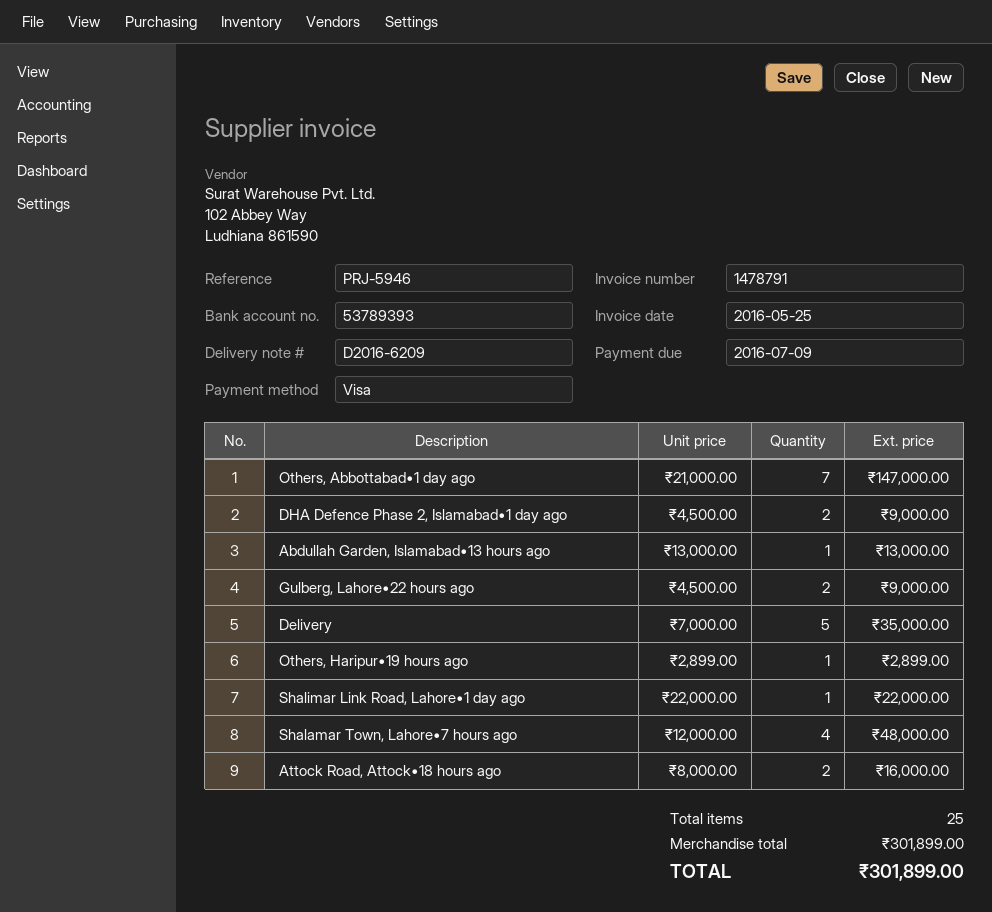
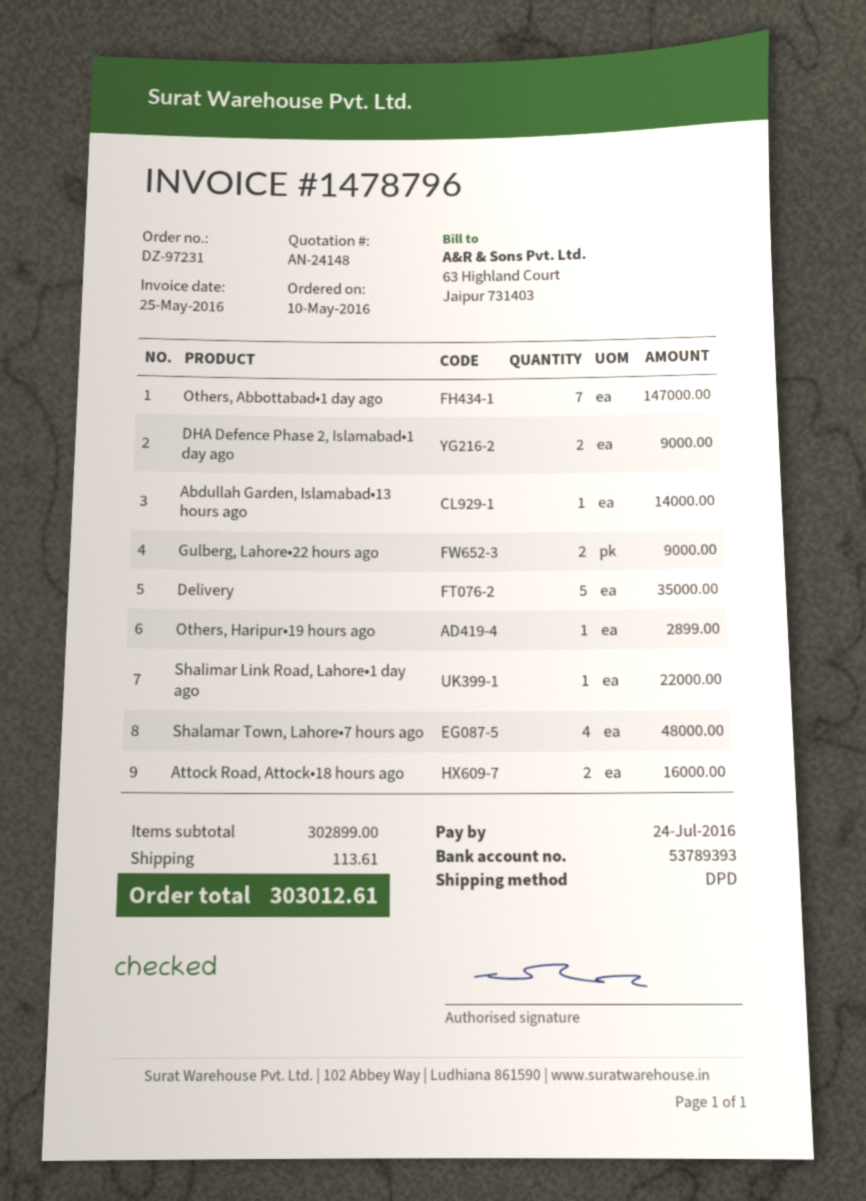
invoice number: 1478791 -> 1478796
due date: 2016-07-09 -> 2016-07-24
Abdullah Garden, Islamabad•13 hours ago: 1 for 13000.00 -> 1 for 14000.00
subtotal: 301899.00 -> 302899.00
shipping: none -> 113.61
total: 301899.00 -> 303012.61

